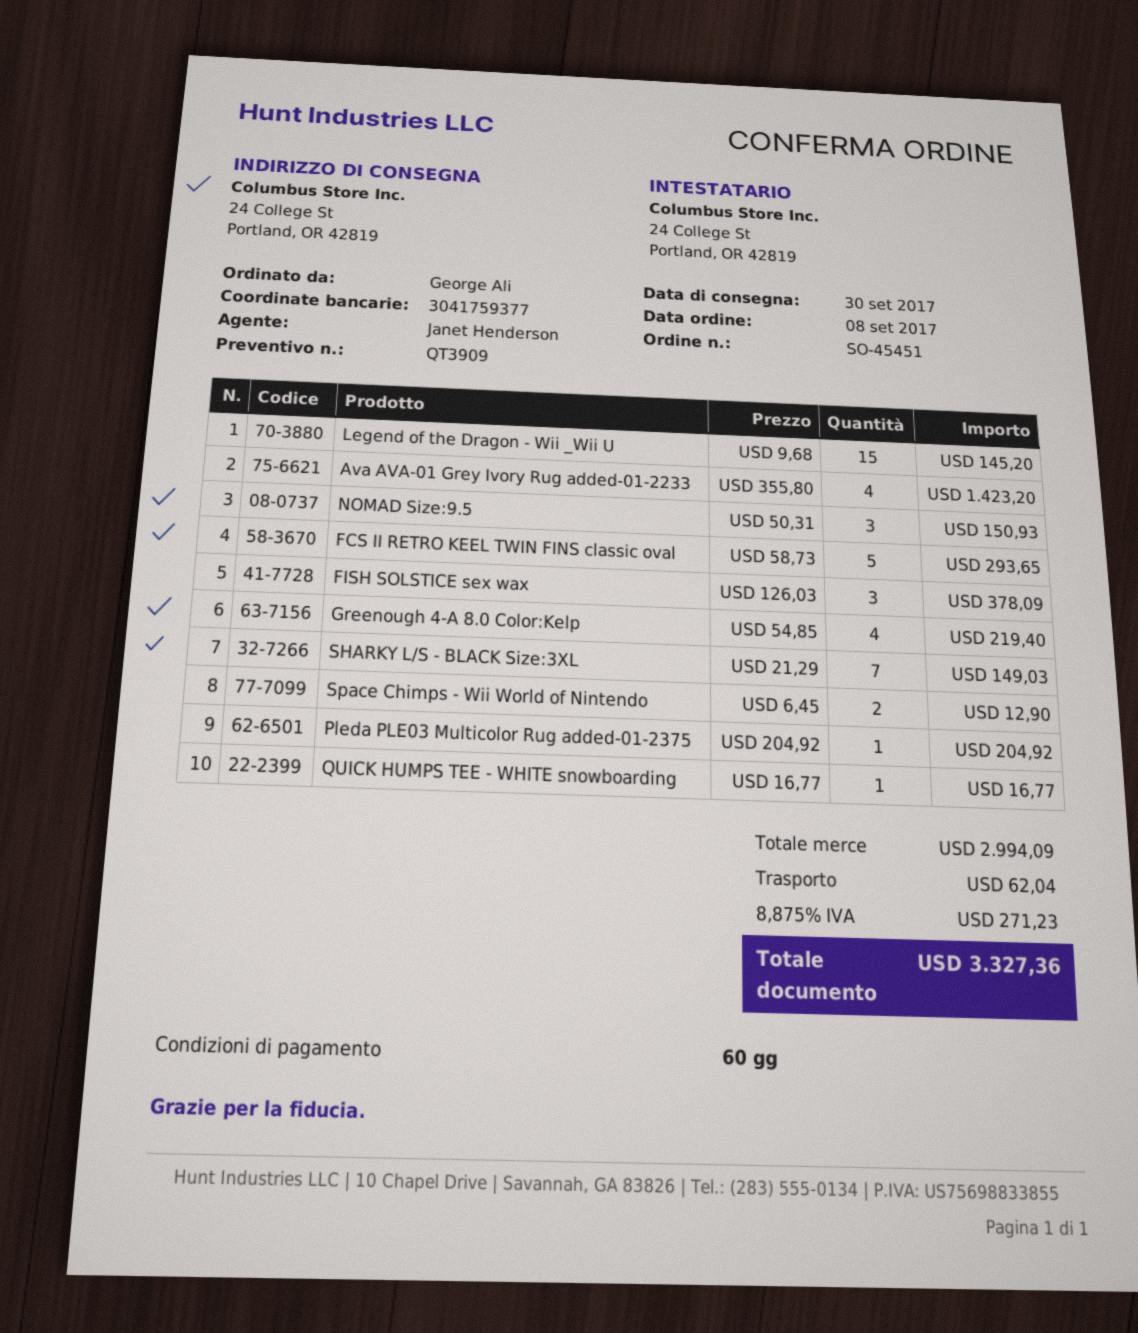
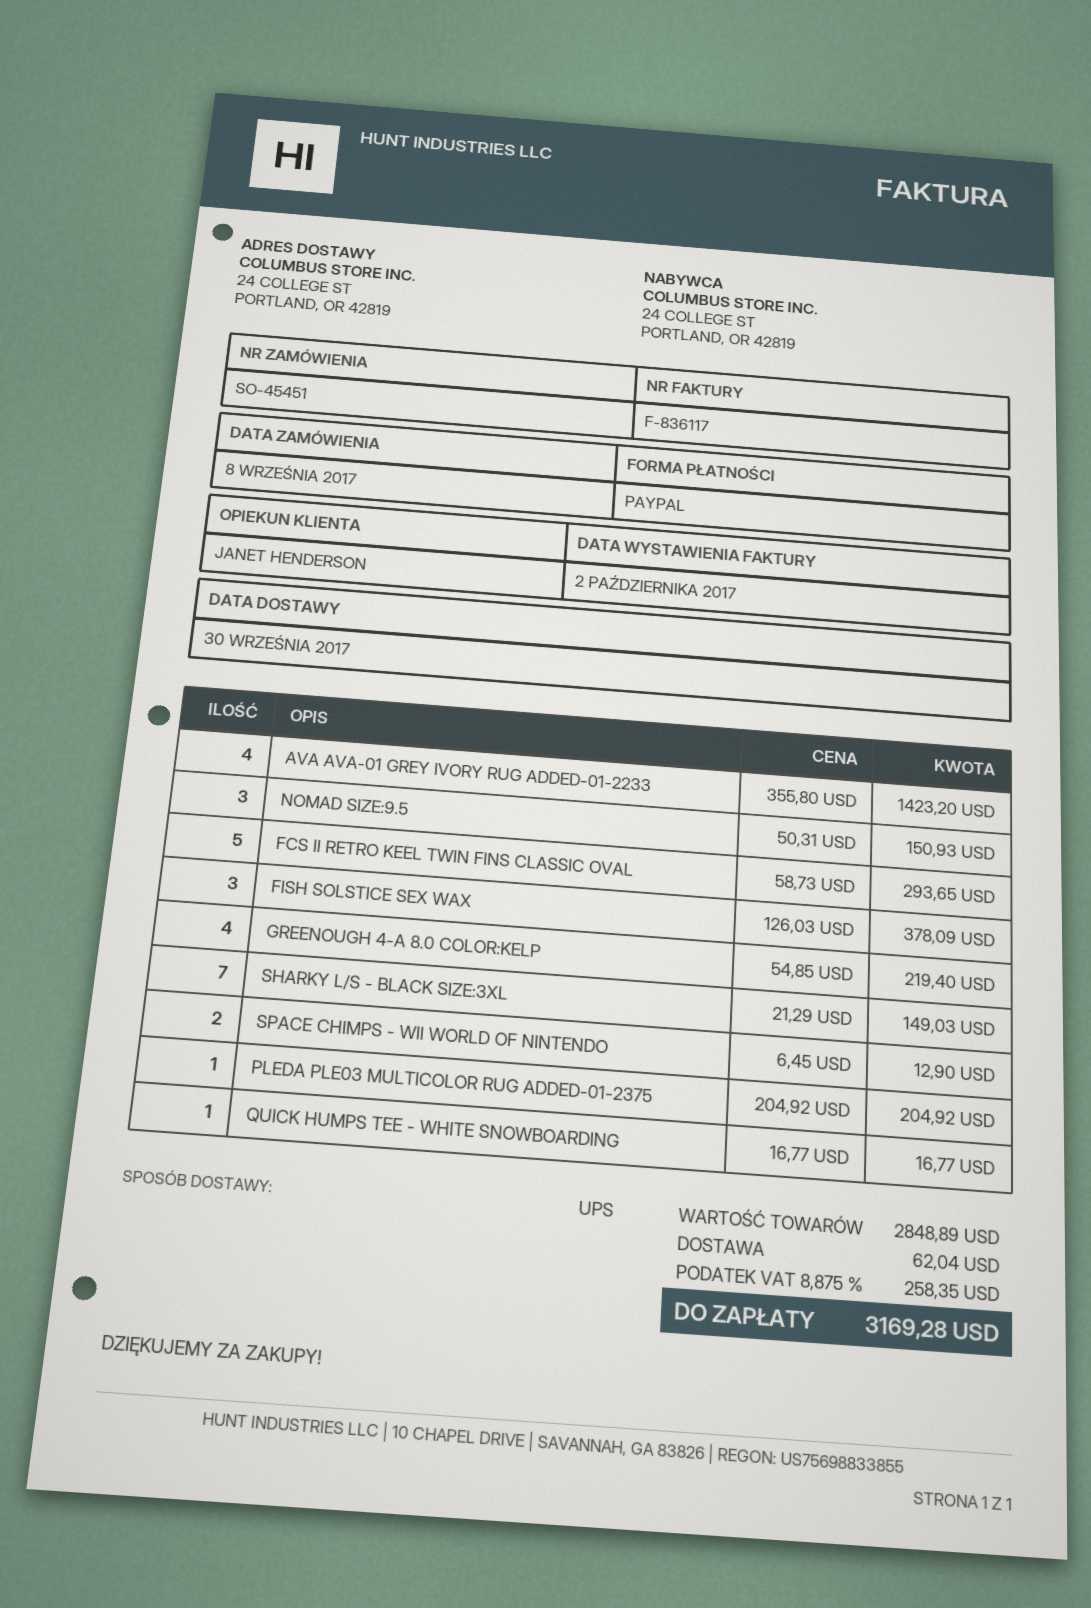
Legend of the Dragon - Wii _Wii U: 15 x 9.68 = 145.20 -> none
subtotal: 2994.09 -> 2848.89
tax: 8.875% = 271.23 -> 8.875% = 258.35
total: 3327.36 -> 3169.28

